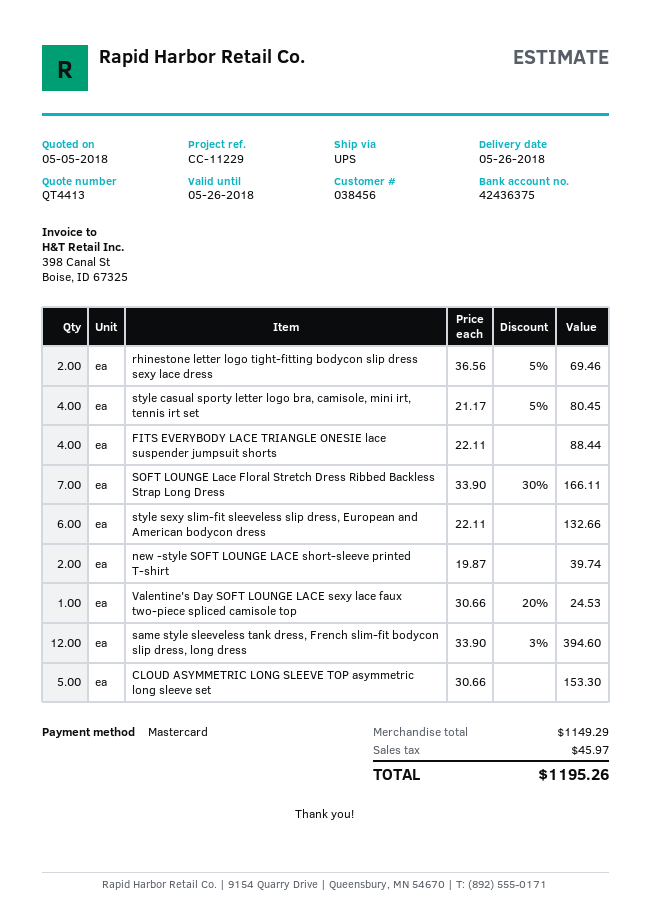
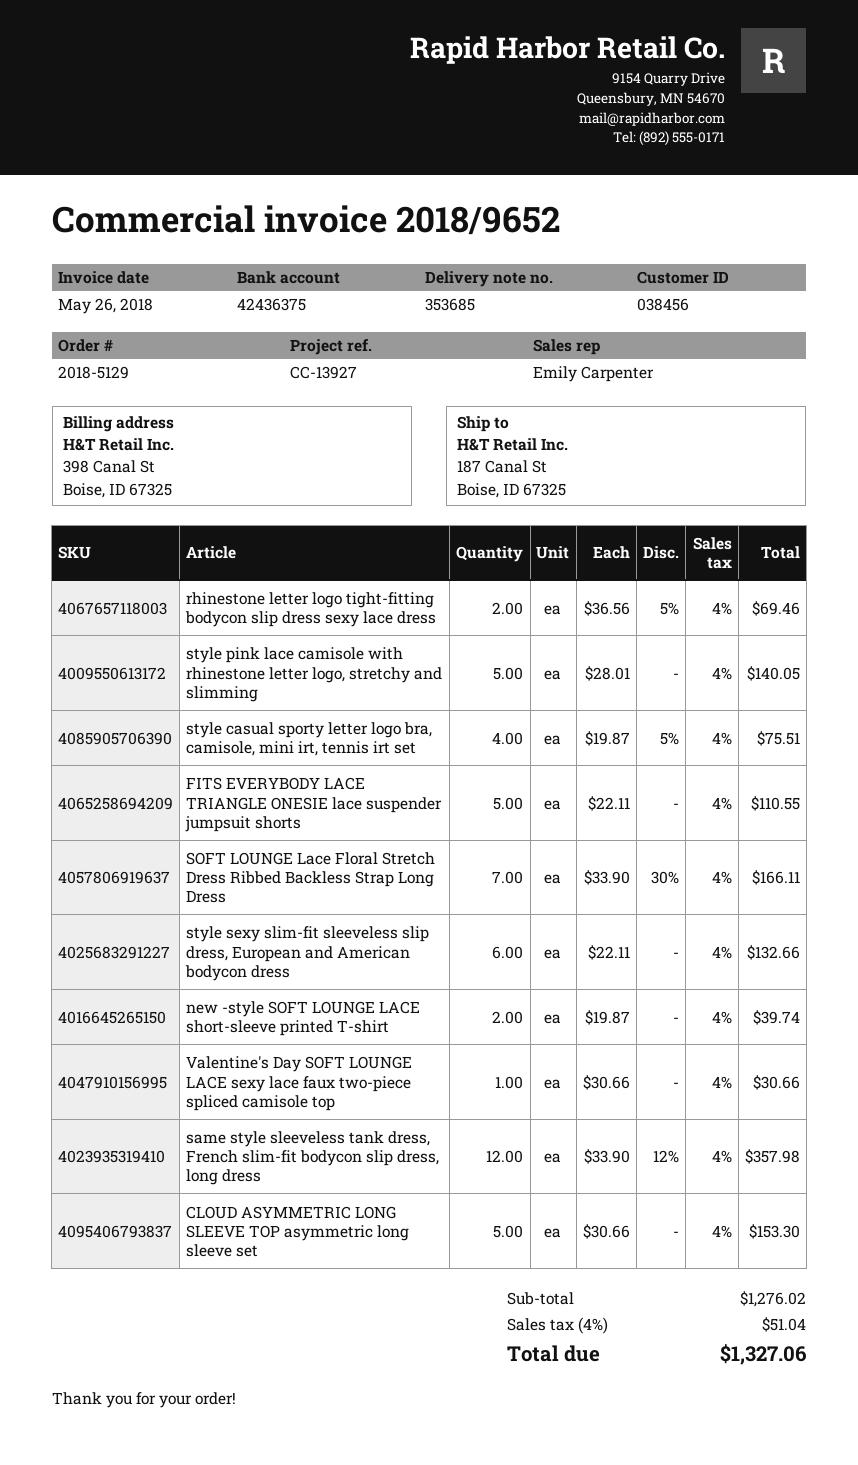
reference: CC-11229 -> CC-13927
style casual sporty letter logo bra, camisole, mini irt, tennis irt set: 4 x 21.17 - 5% = 80.45 -> 4 x 19.87 - 5% = 75.51
FITS EVERYBODY LACE TRIANGLE ONESIE lace suspender jumpsuit shorts: 4 x 22.11 = 88.44 -> 5 x 22.11 = 110.55
Valentine's Day SOFT LOUNGE LACE sexy lace faux two-piece spliced camisole top: 1 x 30.66 - 20% = 24.53 -> 1 x 30.66 = 30.66
same style sleeveless tank dress, French slim-fit bodycon slip dress, long dress: 12 x 33.90 - 3% = 394.60 -> 12 x 33.90 - 12% = 357.98
style pink lace camisole with rhinestone letter logo, stretchy and slimming: none -> 5 x 28.01 = 140.05
subtotal: 1149.29 -> 1276.02
tax: 45.97 -> 51.04
total: 1195.26 -> 1327.06

